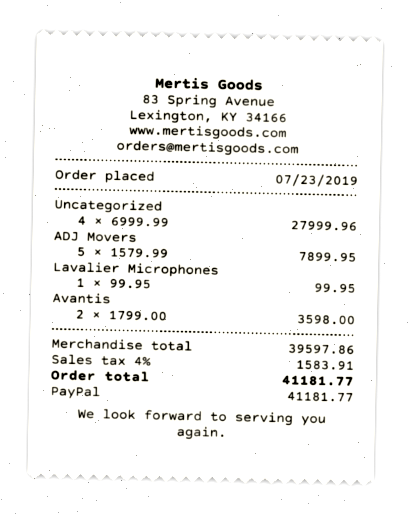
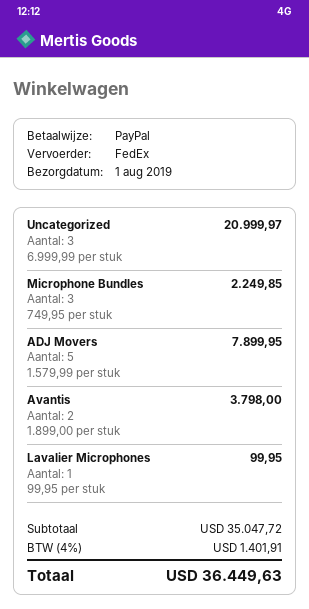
Uncategorized: 4 x 6999.99 = 27999.96 -> 3 x 6999.99 = 20999.97
Avantis: 2 x 1799.00 = 3598.00 -> 2 x 1899.00 = 3798.00
Microphone Bundles: none -> 3 x 749.95 = 2249.85
subtotal: 39597.86 -> 35047.72
tax: 4% = 1583.91 -> 4% = 1401.91
total: 41181.77 -> 36449.63

